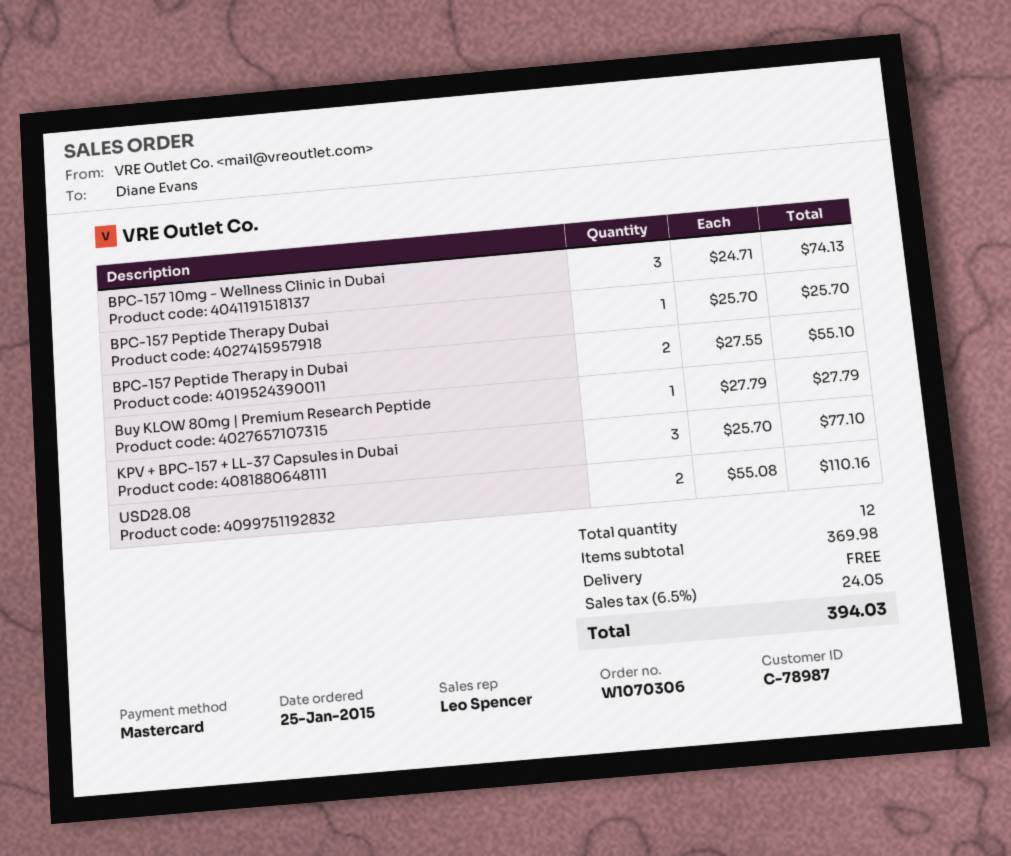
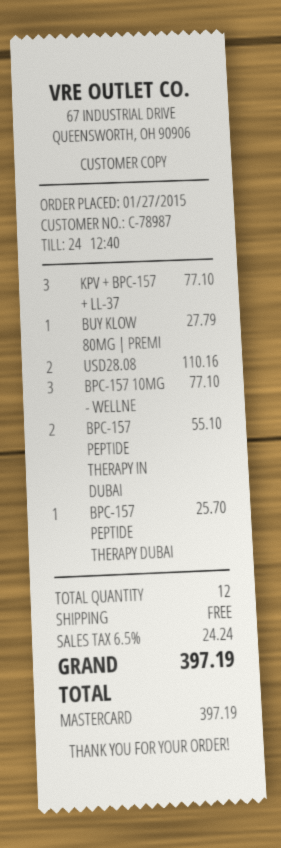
order date: 2015-01-25 -> 2015-01-27
BPC-157 10mg - Wellness Clinic in Dubai: 3 for 74.13 -> 3 for 77.10
tax: 6.5% = 24.05 -> 6.5% = 24.24
total: 394.03 -> 397.19

